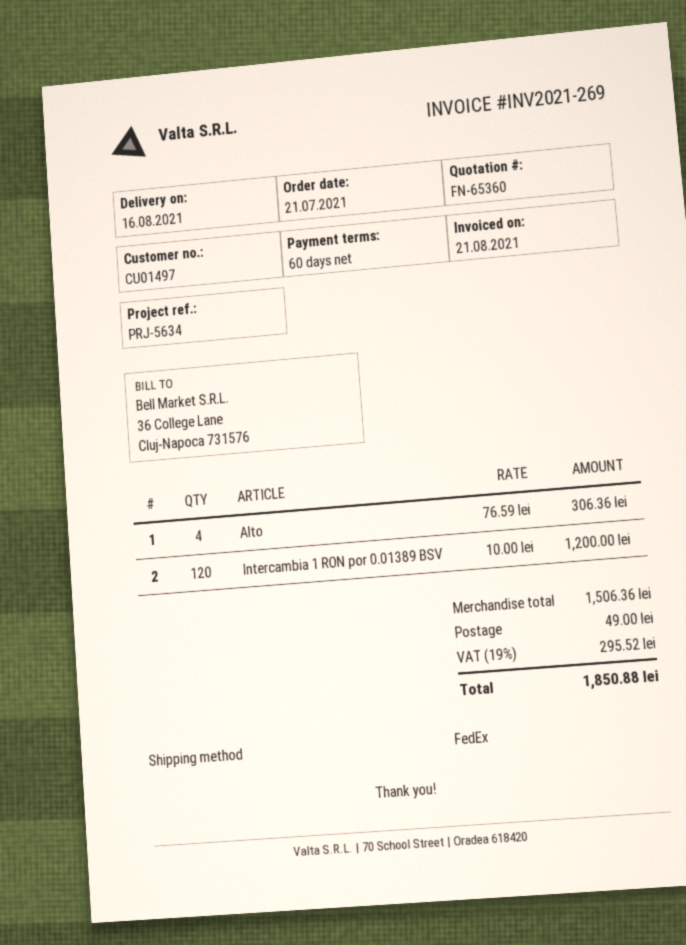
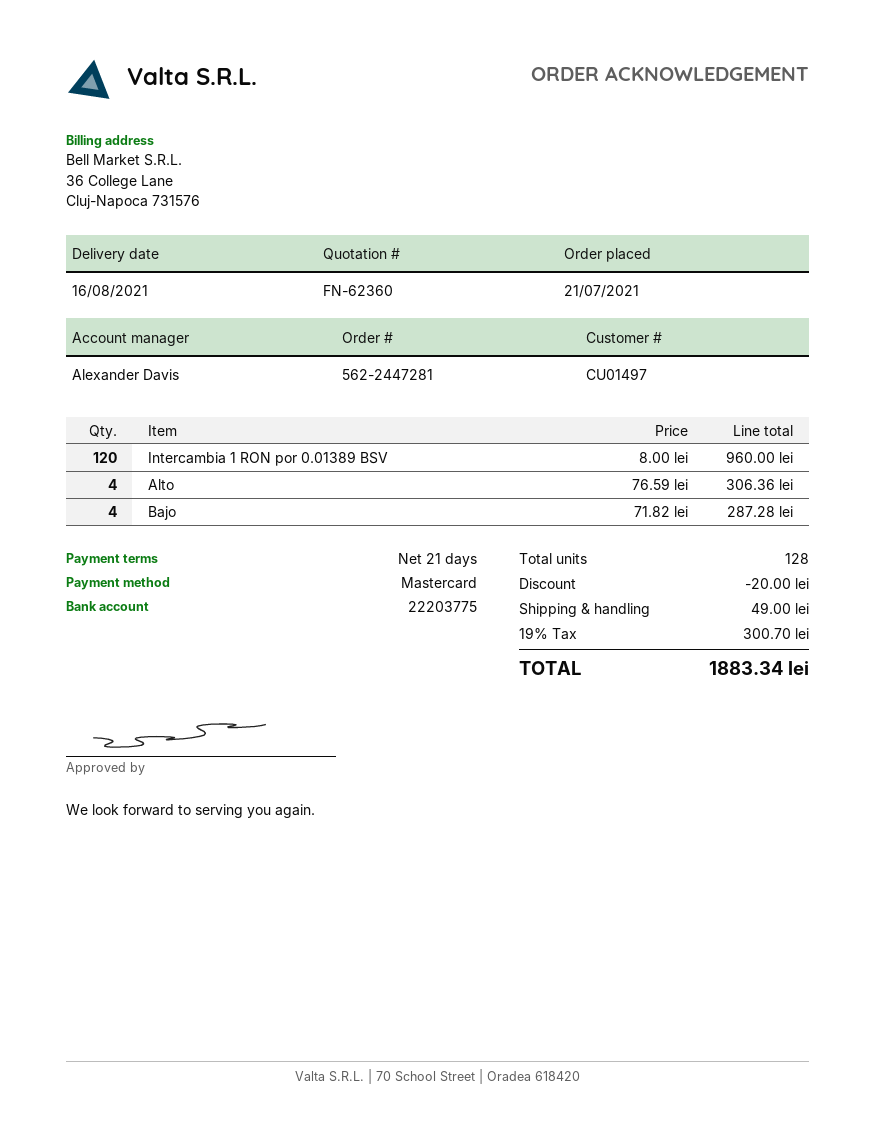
quote number: FN-65360 -> FN-62360
payment terms: 60 days -> 21 days
Intercambia 1 RON por 0.01389 BSV: 120 x 10.00 = 1200.00 -> 120 x 8.00 = 960.00
Bajo: none -> 4 x 71.82 = 287.28
discount: none -> 20.00
tax: 19% = 295.52 -> 19% = 300.70
total: 1850.88 -> 1883.34

